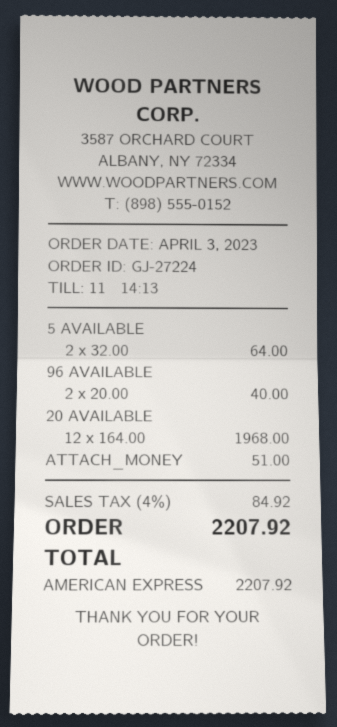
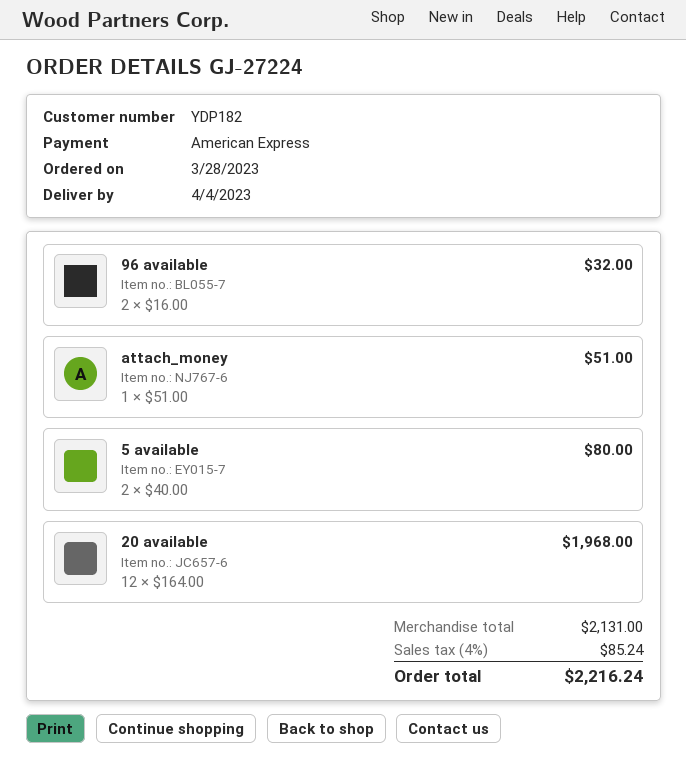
order date: 2023-04-03 -> 2023-03-28
5 AVAILABLE: 2 x 32.00 = 64.00 -> 2 x 40.00 = 80.00
96 AVAILABLE: 2 x 20.00 = 40.00 -> 2 x 16.00 = 32.00
tax: 4% = 84.92 -> 4% = 85.24
total: 2207.92 -> 2216.24

